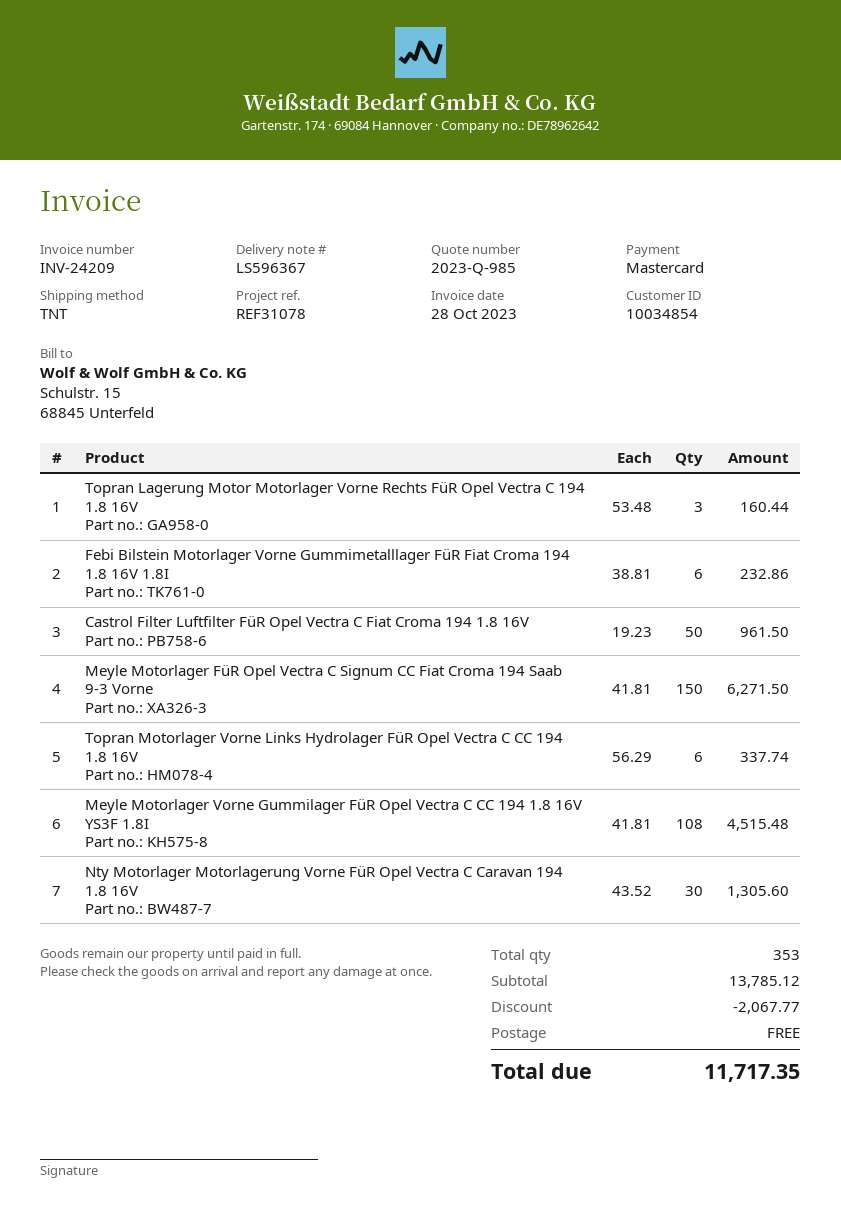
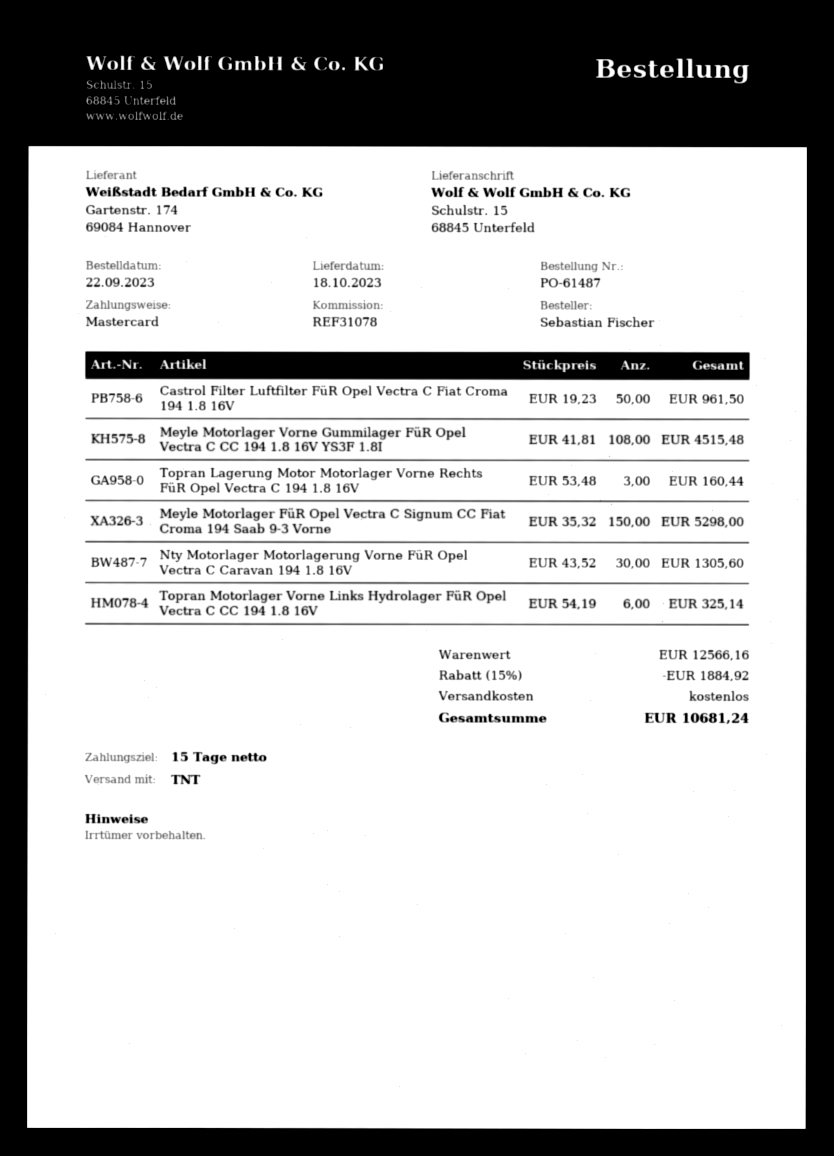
Febi Bilstein Motorlager Vorne Gummimetalllager FüR Fiat Croma 194 1.8 16V 1.8I: 6 x 38.81 = 232.86 -> none
Meyle Motorlager FüR Opel Vectra C Signum CC Fiat Croma 194 Saab 9-3 Vorne: 150 x 41.81 = 6271.50 -> 150 x 35.32 = 5298.00
Topran Motorlager Vorne Links Hydrolager FüR Opel Vectra C CC 194 1.8 16V: 6 x 56.29 = 337.74 -> 6 x 54.19 = 325.14
subtotal: 13785.12 -> 12566.16
discount: 2067.77 -> 1884.92
total: 11717.35 -> 10681.24

